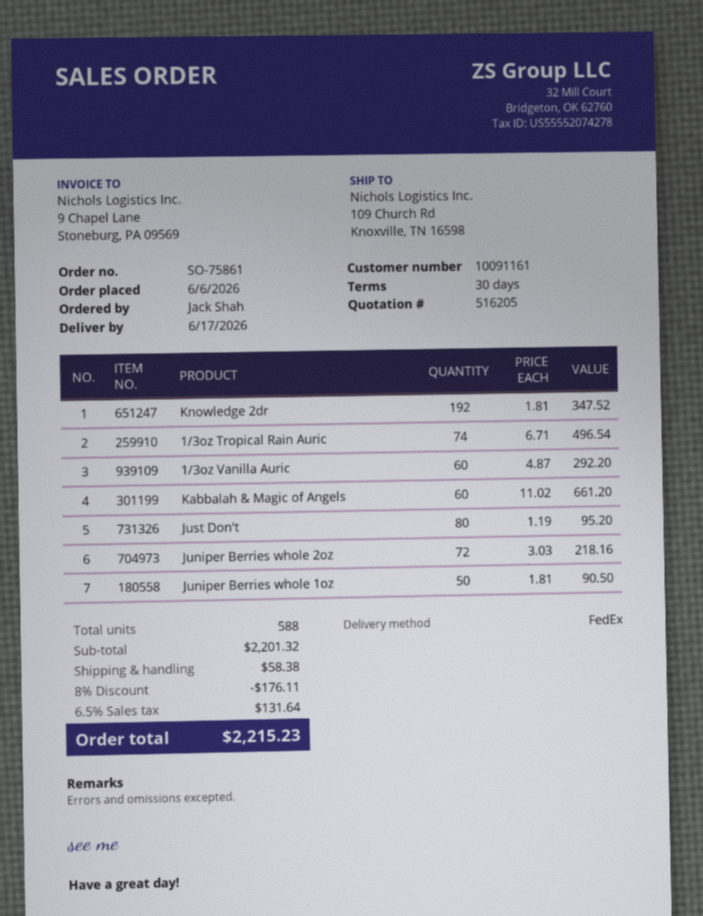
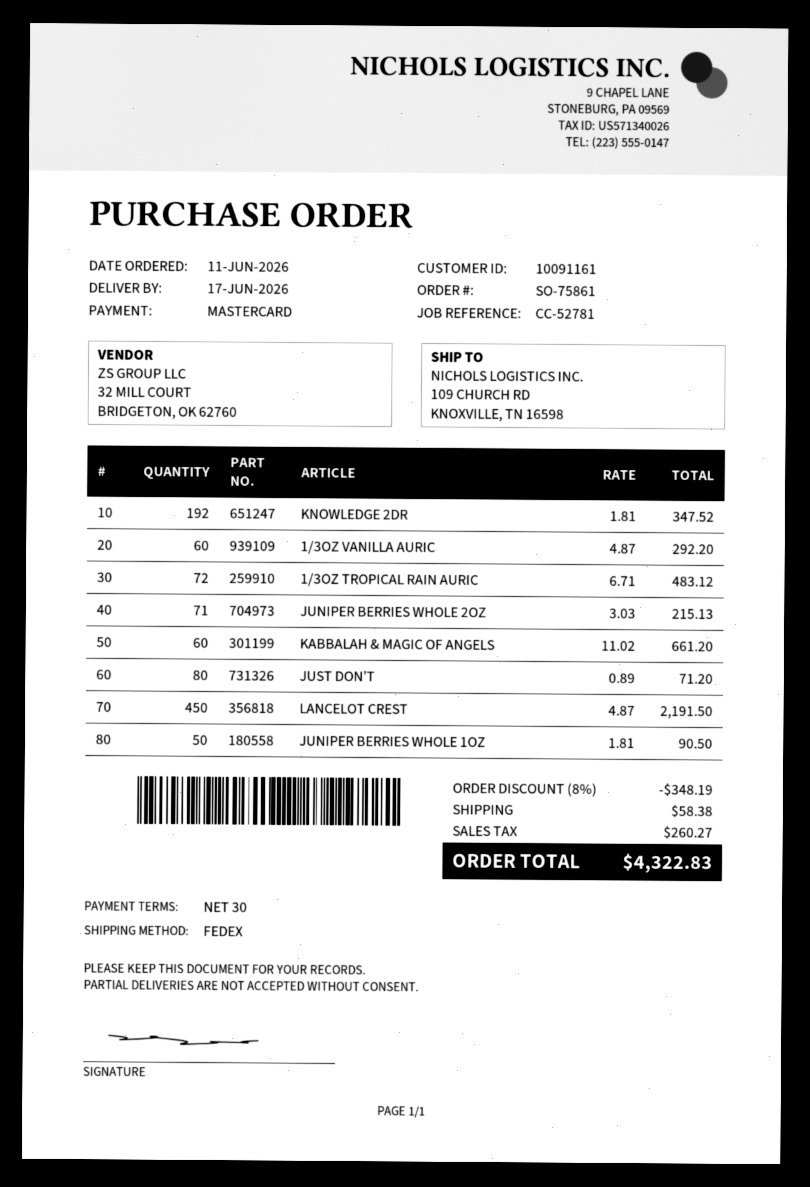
order date: 2026-06-06 -> 2026-06-11
1/3oz Tropical Rain Auric: 74 x 6.71 = 496.54 -> 72 x 6.71 = 483.12
Just Don't: 80 x 1.19 = 95.20 -> 80 x 0.89 = 71.20
Juniper Berries whole 2oz: 72 x 3.03 = 218.16 -> 71 x 3.03 = 215.13
LANCELOT CREST: none -> 450 x 4.87 = 2191.50
discount: 8% = 176.11 -> 8% = 348.19
tax: 131.64 -> 260.27
total: 2215.23 -> 4322.83

